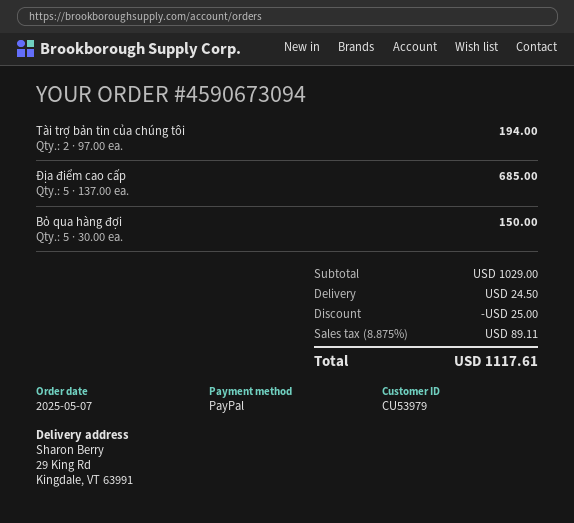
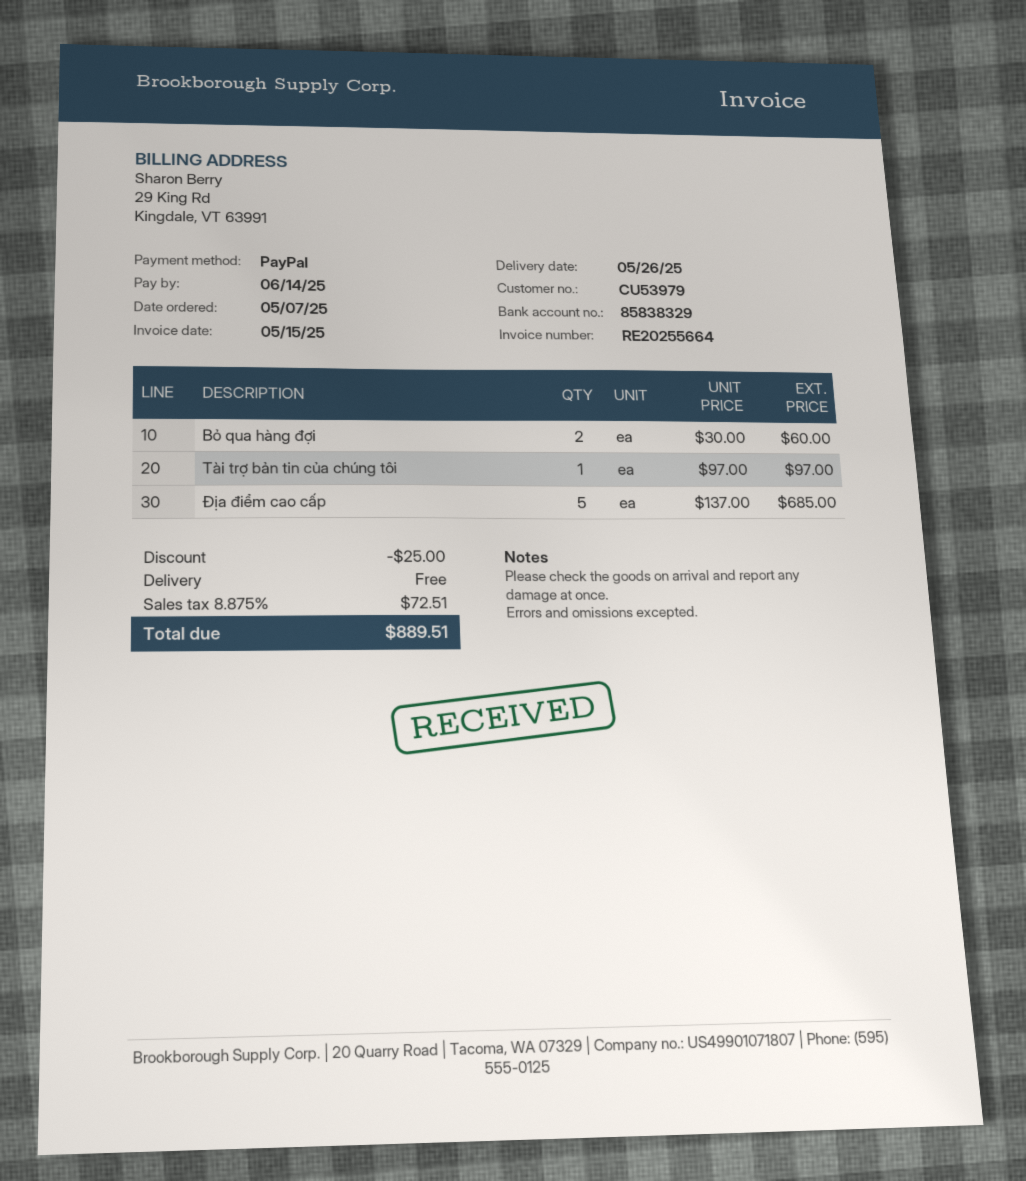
Tài trợ bản tin của chúng tôi: 2 x 97.00 = 194.00 -> 1 x 97.00 = 97.00
Bỏ qua hàng đợi: 5 x 30.00 = 150.00 -> 2 x 30.00 = 60.00
shipping: 24.50 -> 0.00
tax: 8.875% = 89.11 -> 8.875% = 72.51
total: 1117.61 -> 889.51

